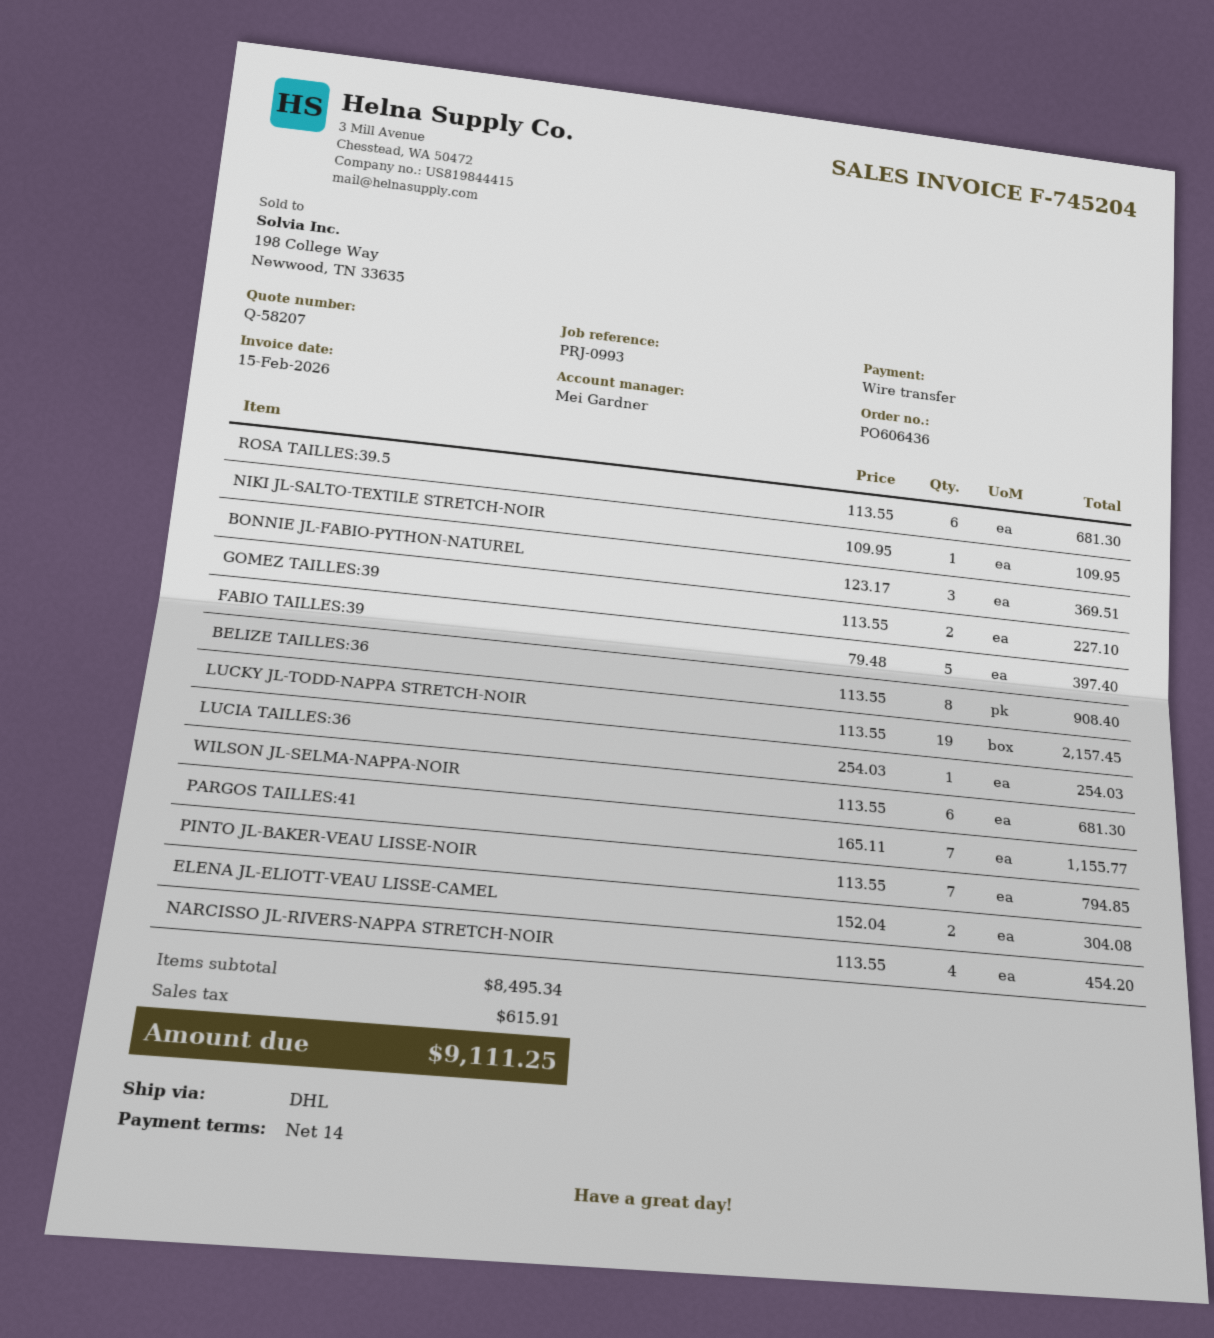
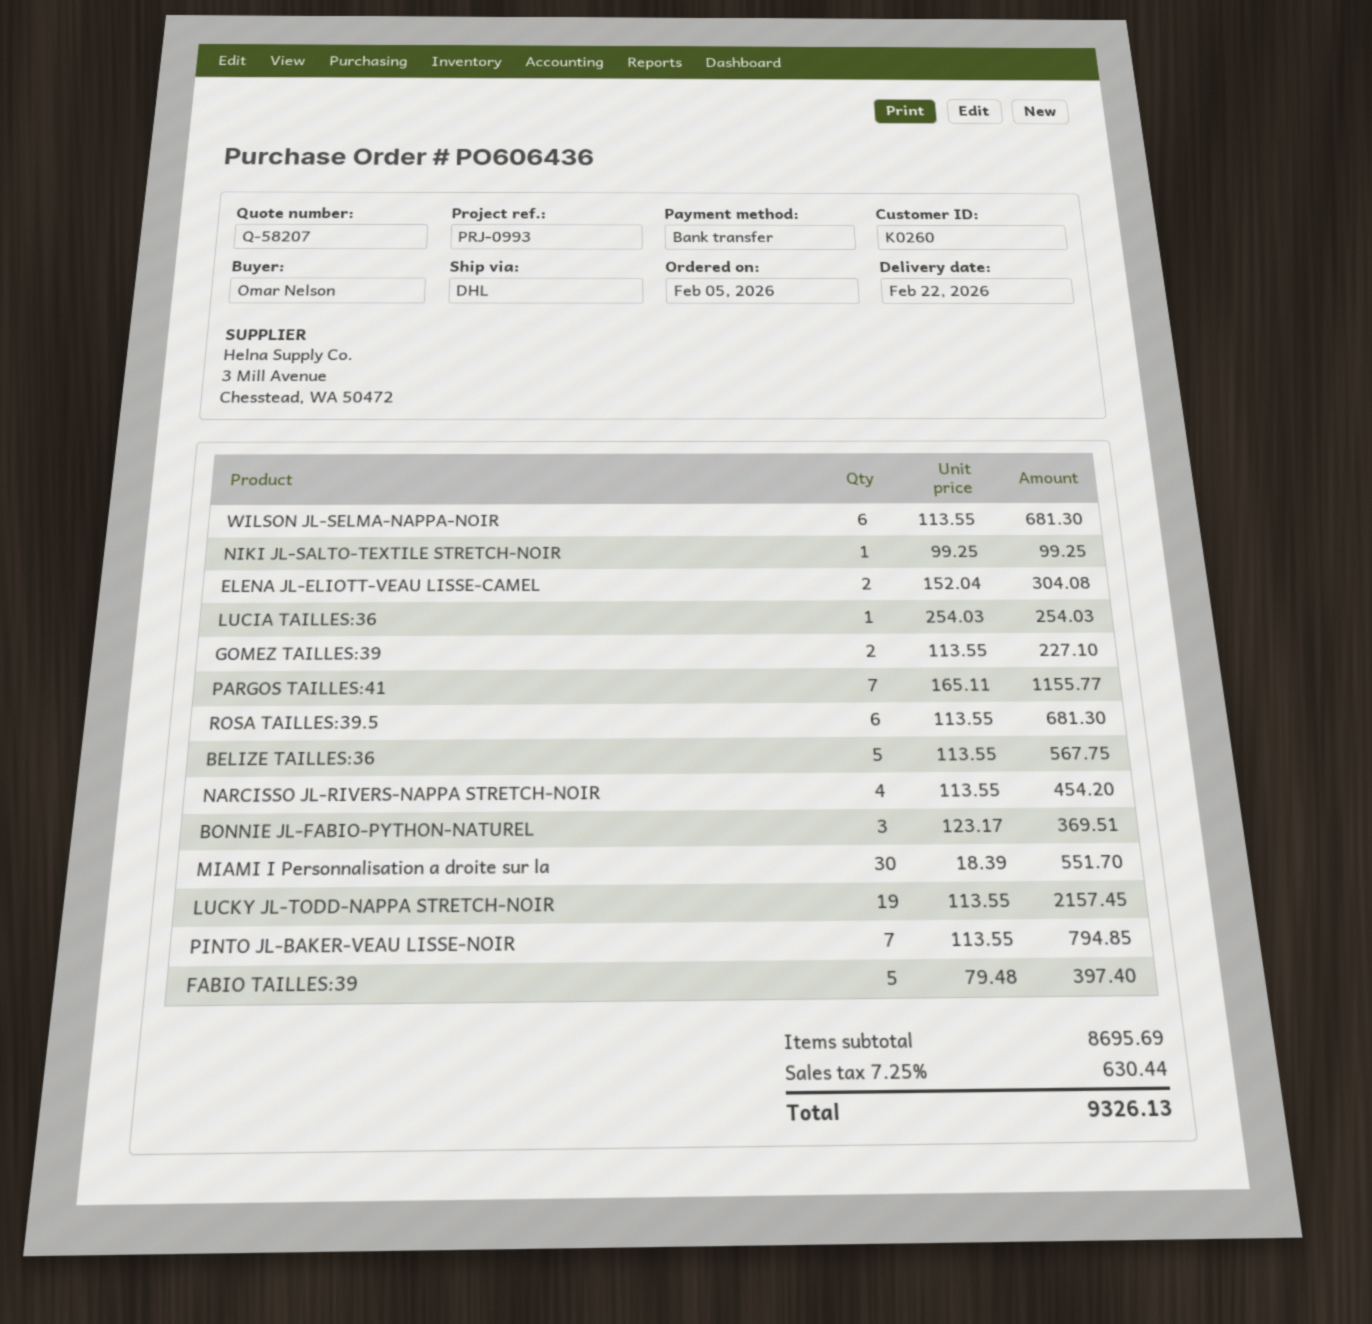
NIKI JL-SALTO-TEXTILE STRETCH-NOIR: 1 x 109.95 = 109.95 -> 1 x 99.25 = 99.25
BELIZE TAILLES:36: 8 x 113.55 = 908.40 -> 5 x 113.55 = 567.75
MIAMI I Personnalisation a droite sur la: none -> 30 x 18.39 = 551.70
subtotal: 8495.34 -> 8695.69
tax: 615.91 -> 630.44
total: 9111.25 -> 9326.13

